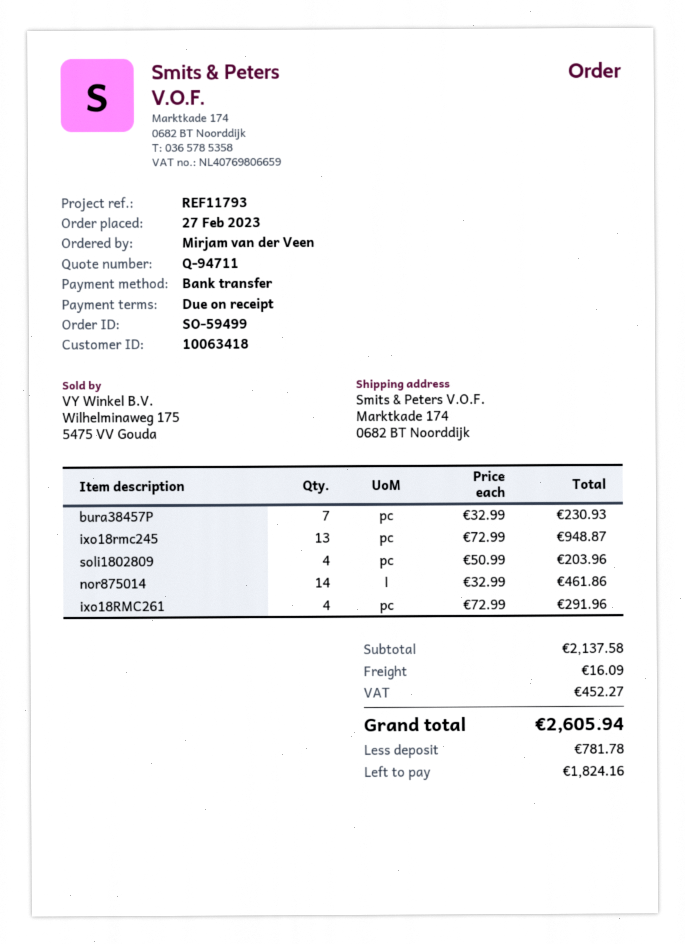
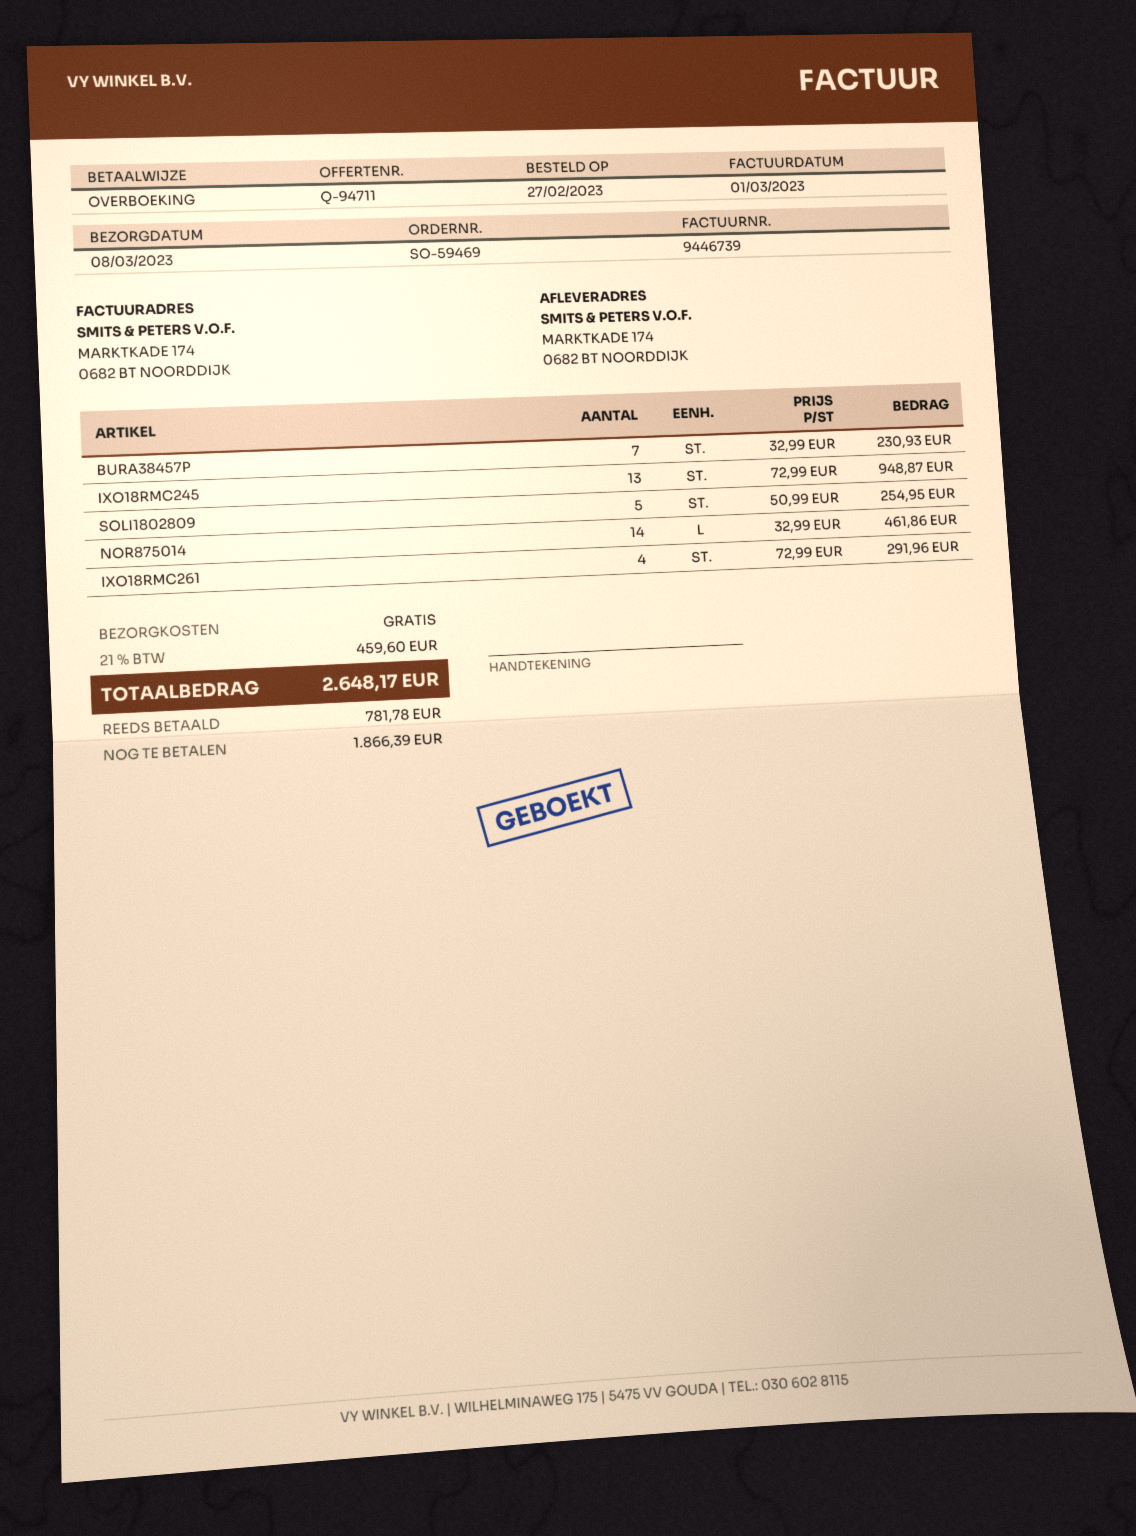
order number: SO-59499 -> SO-59469
soli1802809: 4 x 50.99 = 203.96 -> 5 x 50.99 = 254.95
shipping: 16.09 -> 0.00
tax: 452.27 -> 459.60
total: 2605.94 -> 2648.17
balance: 1824.16 -> 1866.39

